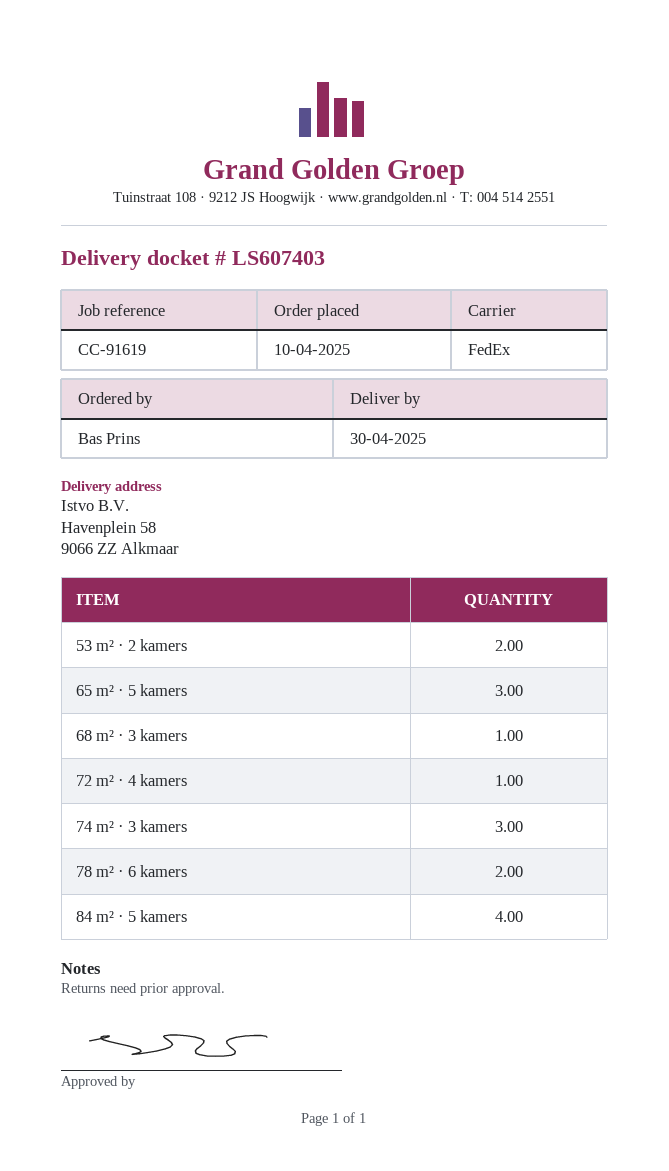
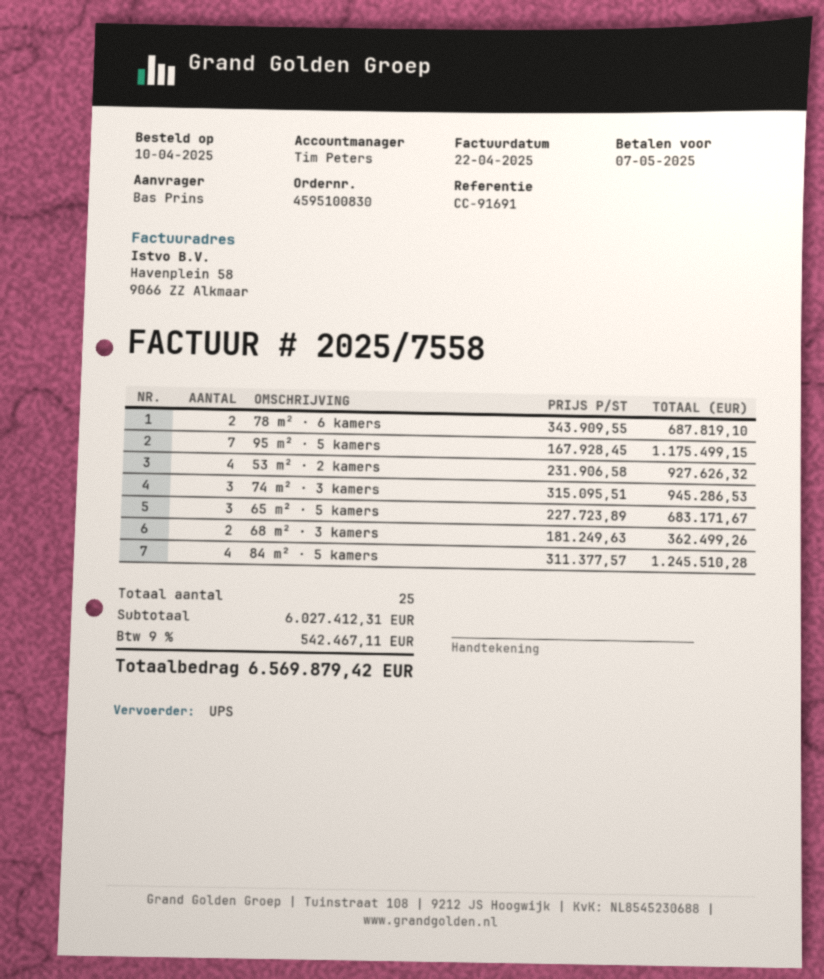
reference: CC-91619 -> CC-91691
shipping method: FedEx -> UPS
53 m² · 2 kamers: 2 -> 4
68 m² · 3 kamers: 1 -> 2
72 m² · 4 kamers: 1 -> none
95 m² · 5 kamers: none -> 7

